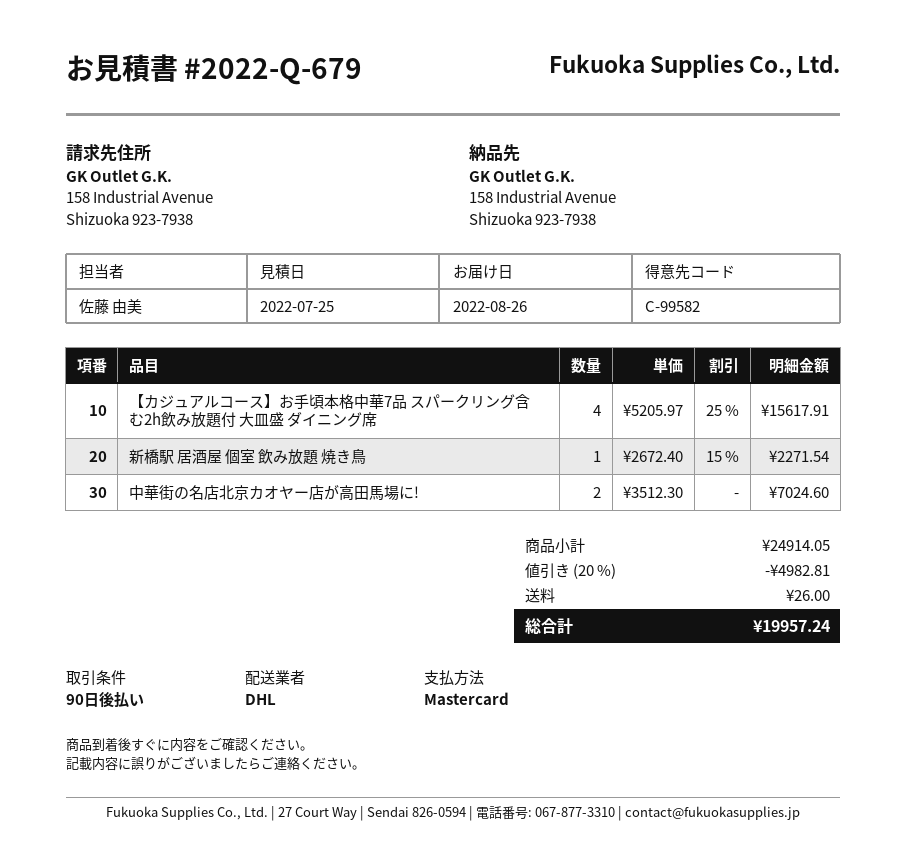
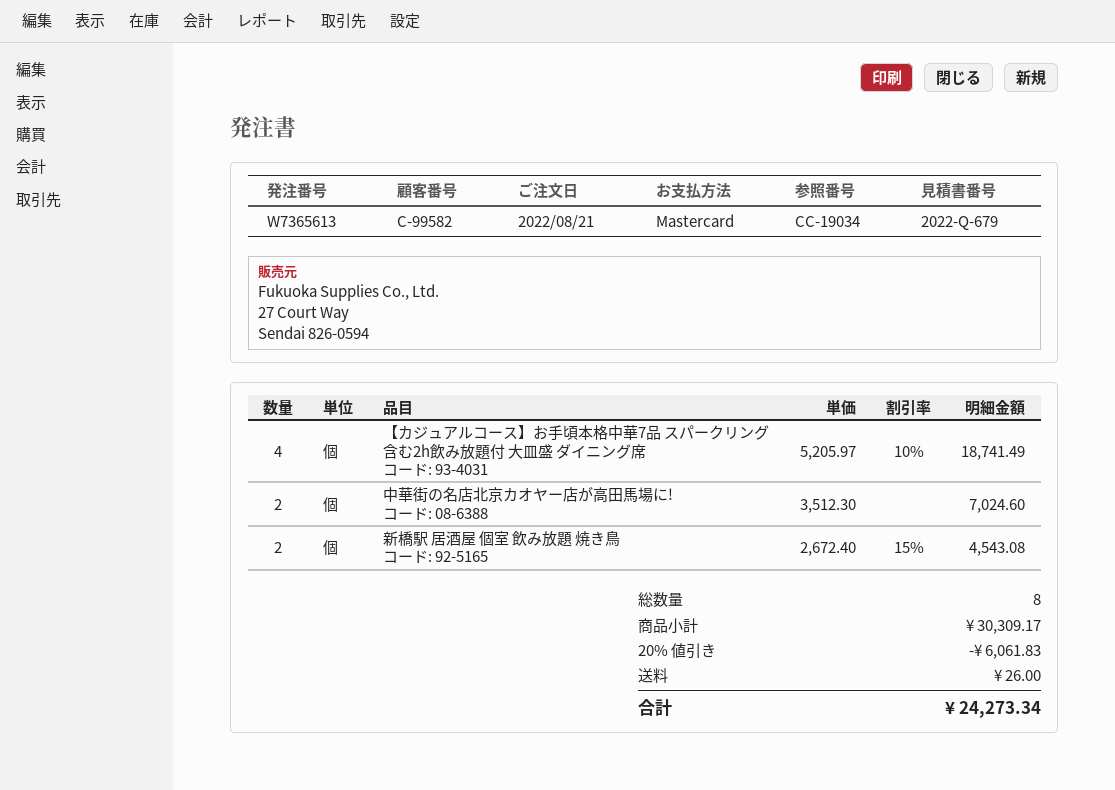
【カジュアルコース】お手頃本格中華7品 スパークリング含む2h飲み放題付 大皿盛 ダイニング席: 4 x 5205.97 - 25% = 15617.91 -> 4 x 5205.97 - 10% = 18741.49
新橋駅 居酒屋 個室 飲み放題 焼き鳥: 1 x 2672.40 - 15% = 2271.54 -> 2 x 2672.40 - 15% = 4543.08
subtotal: 24914.05 -> 30309.17
discount: 20% = 4982.81 -> 20% = 6061.83
total: 19957.24 -> 24273.34

